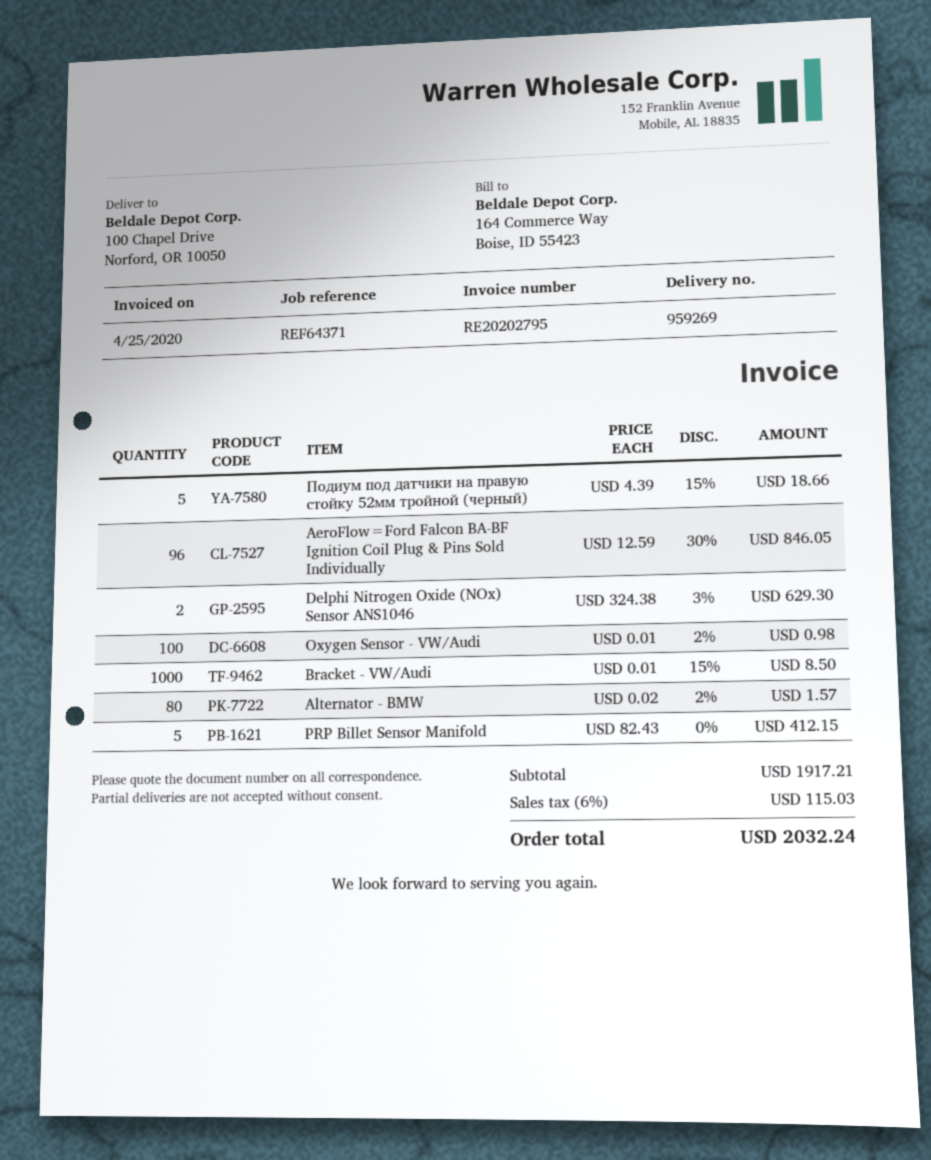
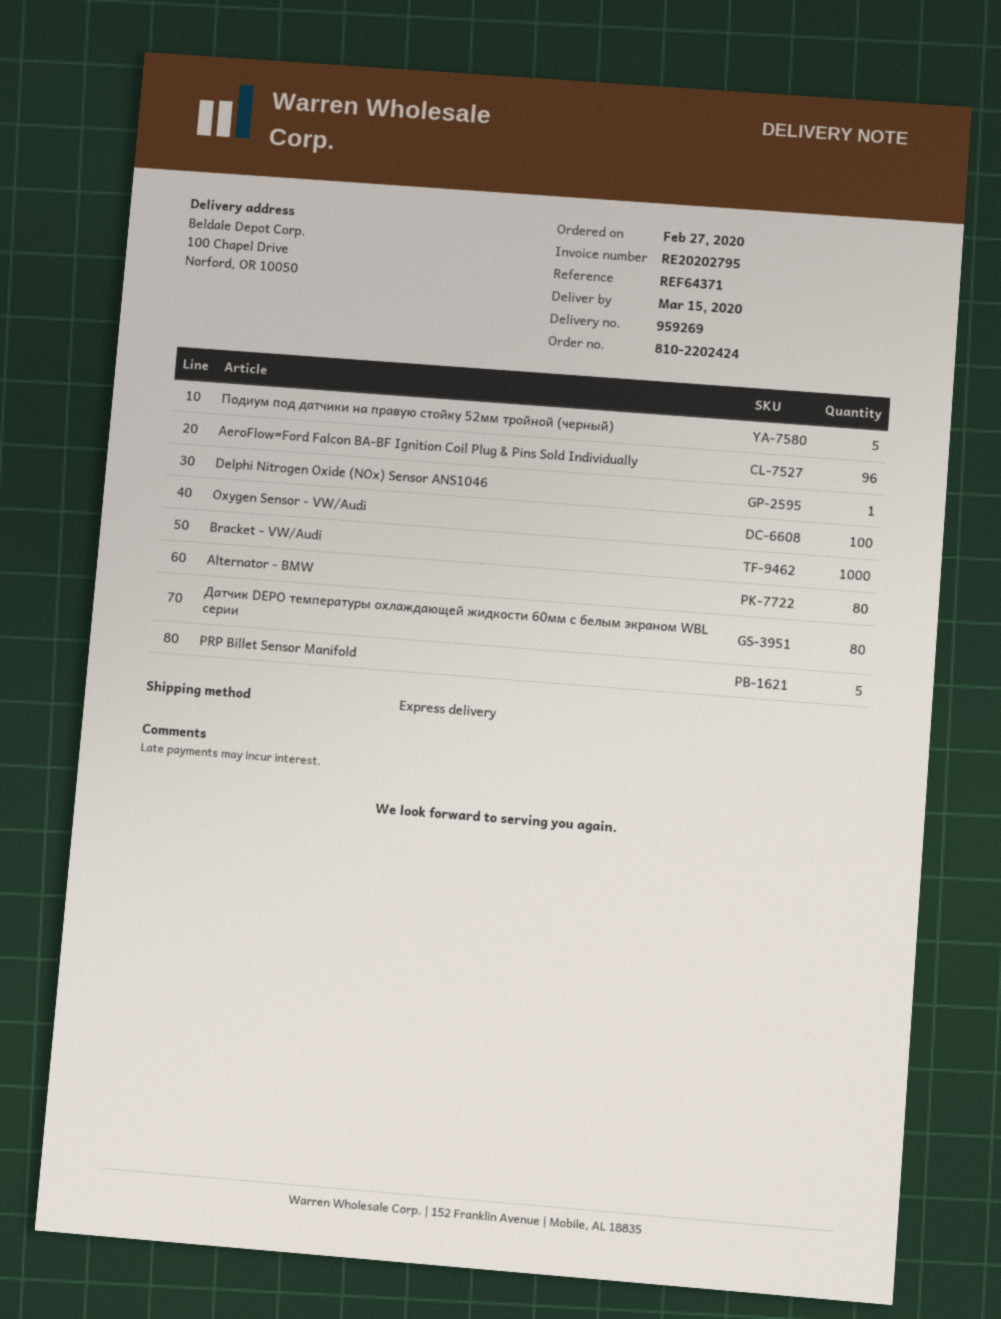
Delphi Nitrogen Oxide (NOx) Sensor ANS1046: 2 -> 1
Датчик DEPO температуры охлаждающей жидкости 60мм с белым экраном WBL серии: none -> 80

